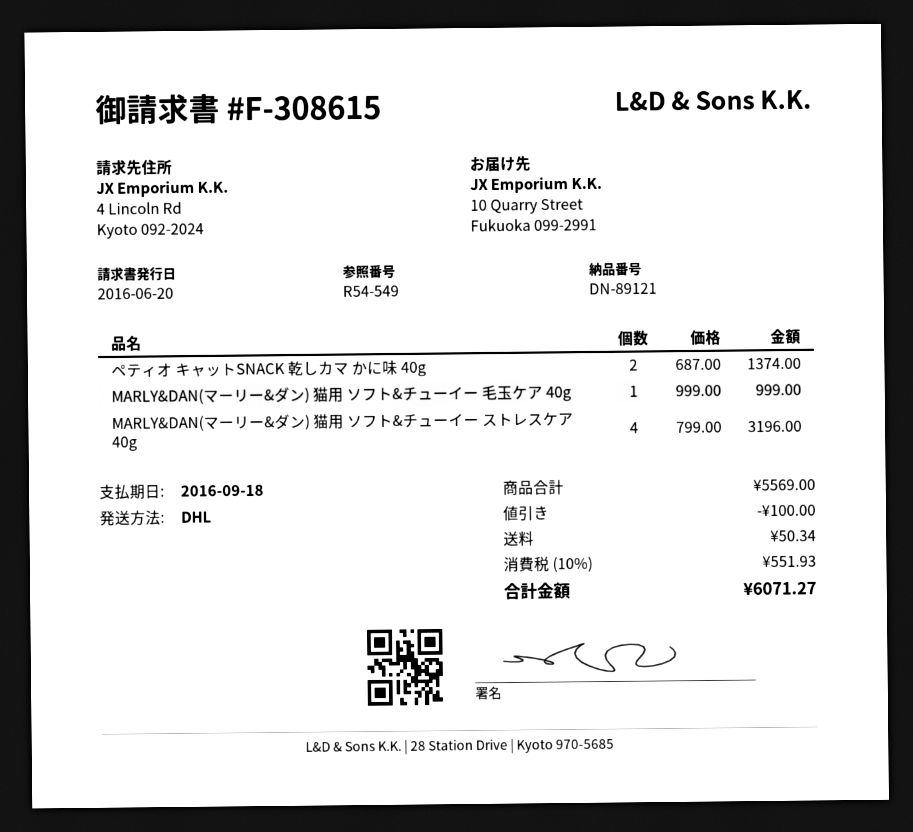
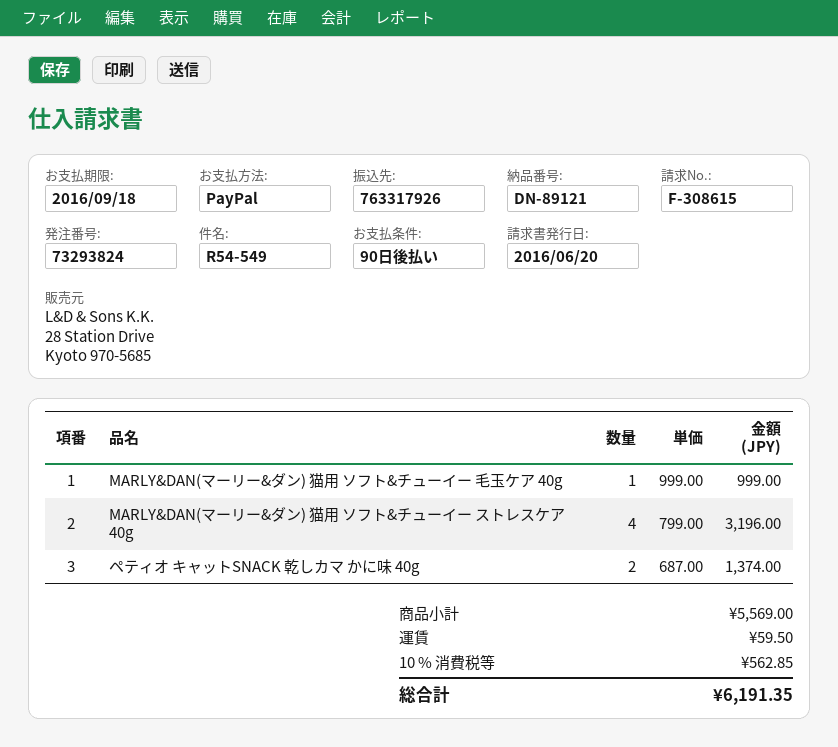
discount: 100.00 -> none
shipping: 50.34 -> 59.50
tax: 10% = 551.93 -> 10% = 562.85
total: 6071.27 -> 6191.35

